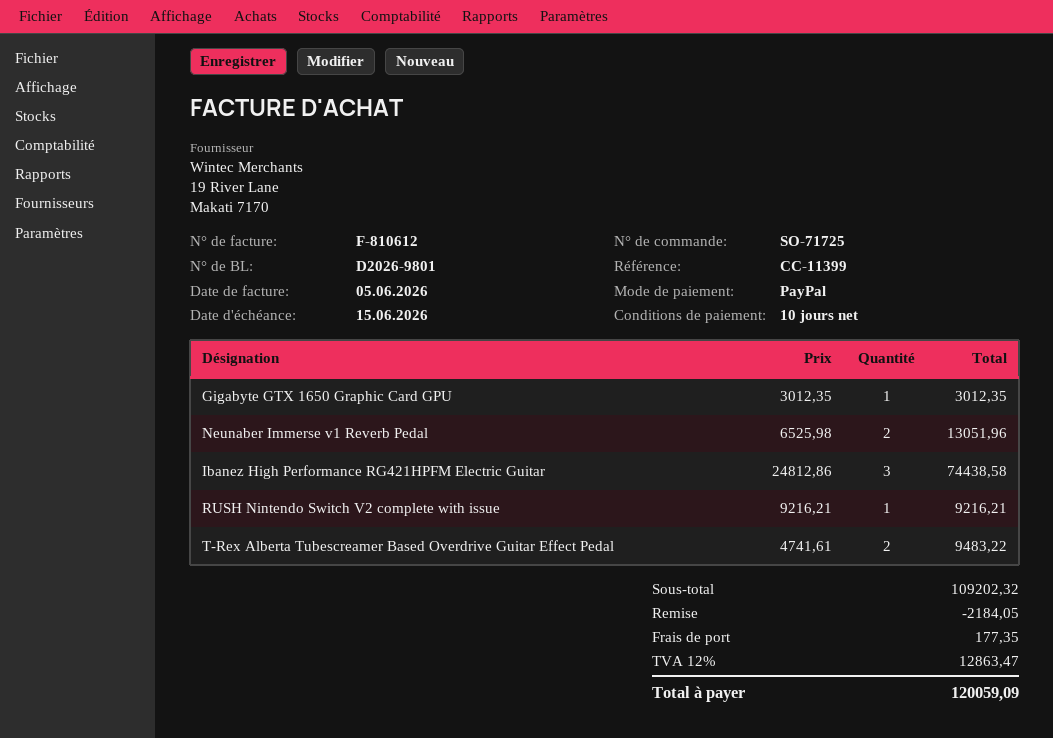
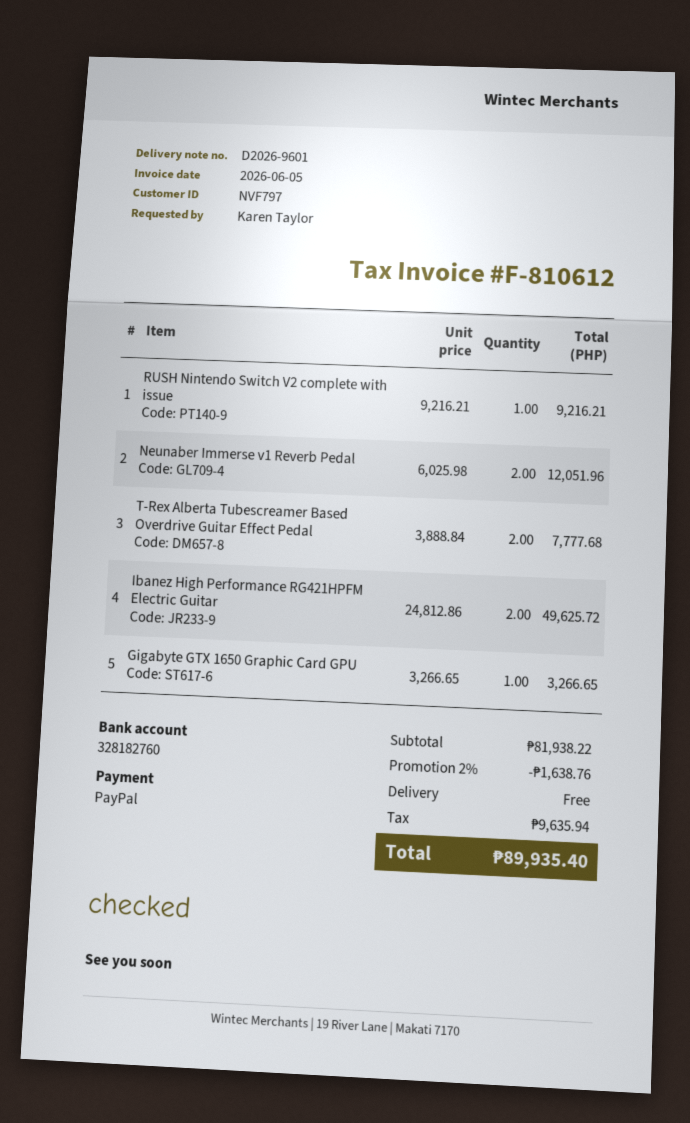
delivery note number: D2026-9801 -> D2026-9601
Gigabyte GTX 1650 Graphic Card GPU: 1 x 3012.35 = 3012.35 -> 1 x 3266.65 = 3266.65
Neunaber Immerse v1 Reverb Pedal: 2 x 6525.98 = 13051.96 -> 2 x 6025.98 = 12051.96
Ibanez High Performance RG421HPFM Electric Guitar: 3 x 24812.86 = 74438.58 -> 2 x 24812.86 = 49625.72
T-Rex Alberta Tubescreamer Based Overdrive Guitar Effect Pedal: 2 x 4741.61 = 9483.22 -> 2 x 3888.84 = 7777.68
subtotal: 109202.32 -> 81938.22
discount: 2184.05 -> 1638.76
shipping: 177.35 -> 0.00
tax: 12863.47 -> 9635.94
total: 120059.09 -> 89935.40

